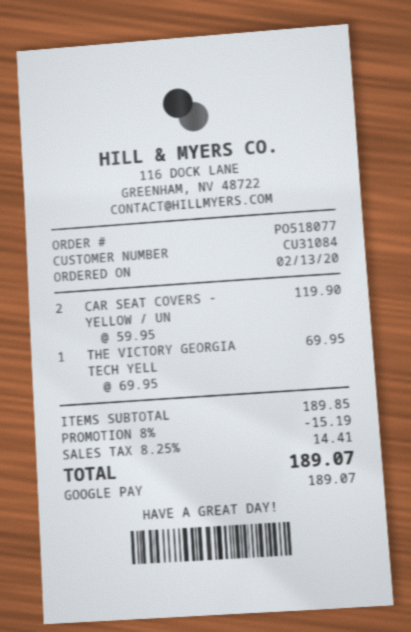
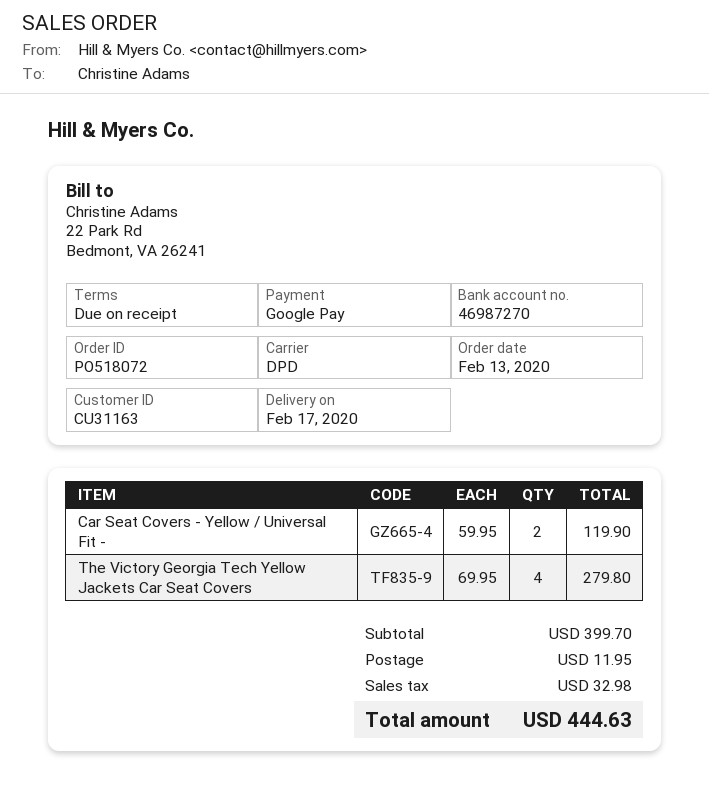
order number: PO518077 -> PO518072
customer number: CU31084 -> CU31163
THE VICTORY GEORGIA TECH YELL: 1 x 69.95 = 69.95 -> 4 x 69.95 = 279.80
subtotal: 189.85 -> 399.70
discount: 8% = 15.19 -> none
shipping: none -> 11.95
tax: 14.41 -> 32.98
total: 189.07 -> 444.63

